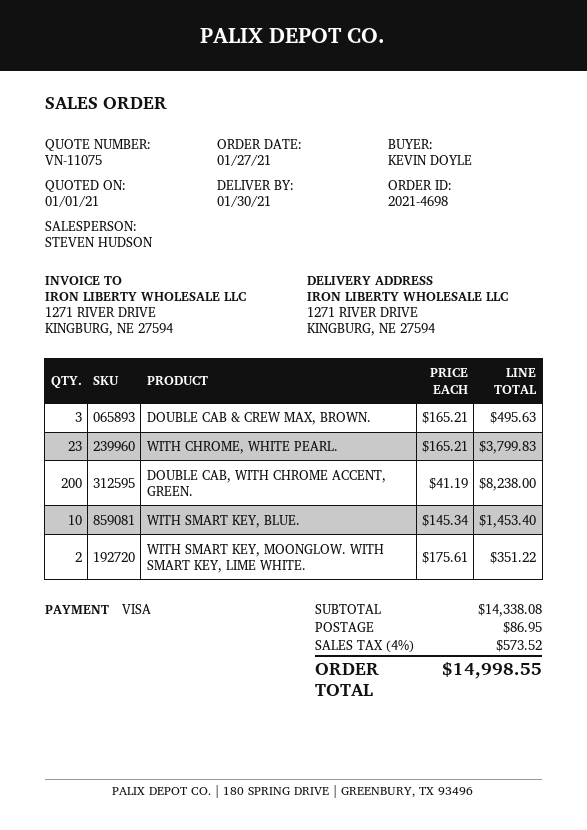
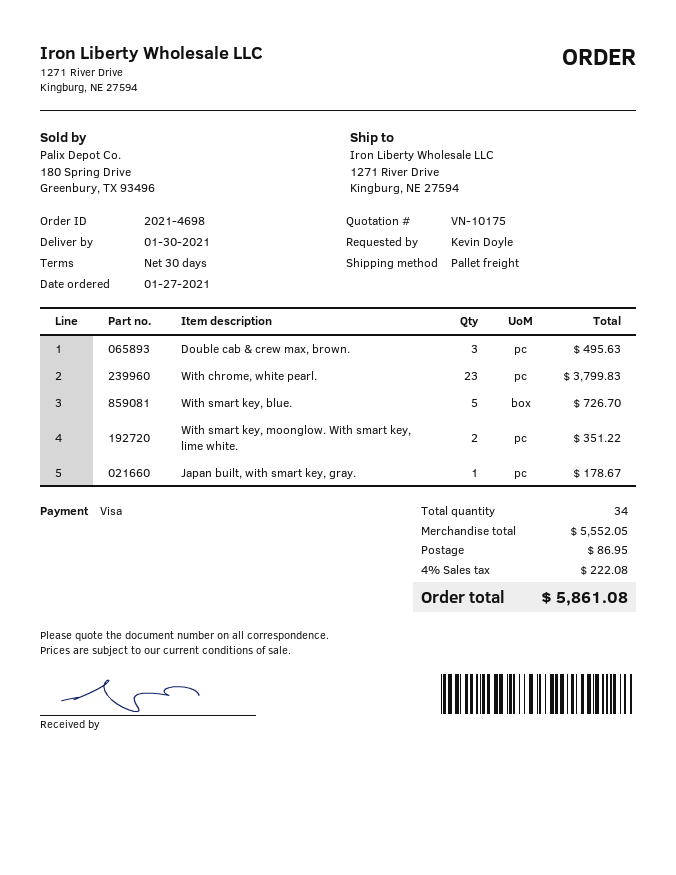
quote number: VN-11075 -> VN-10175
DOUBLE CAB, WITH CHROME ACCENT, GREEN.: 200 for 8238.00 -> none
WITH SMART KEY, BLUE.: 10 for 1453.40 -> 5 for 726.70
Japan built, with smart key, gray.: none -> 1 for 178.67
subtotal: 14338.08 -> 5552.05
tax: 4% = 573.52 -> 4% = 222.08
total: 14998.55 -> 5861.08

